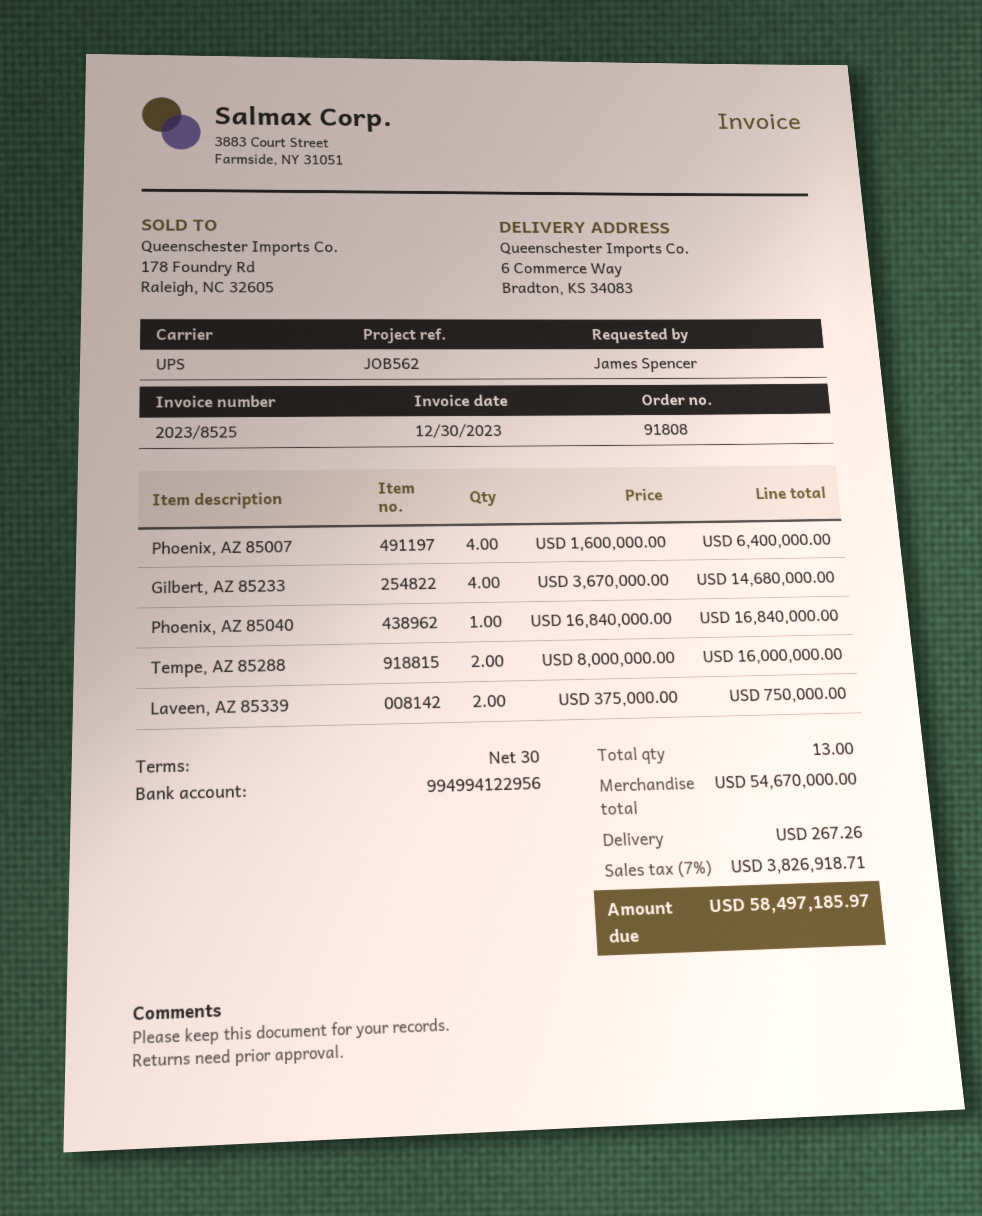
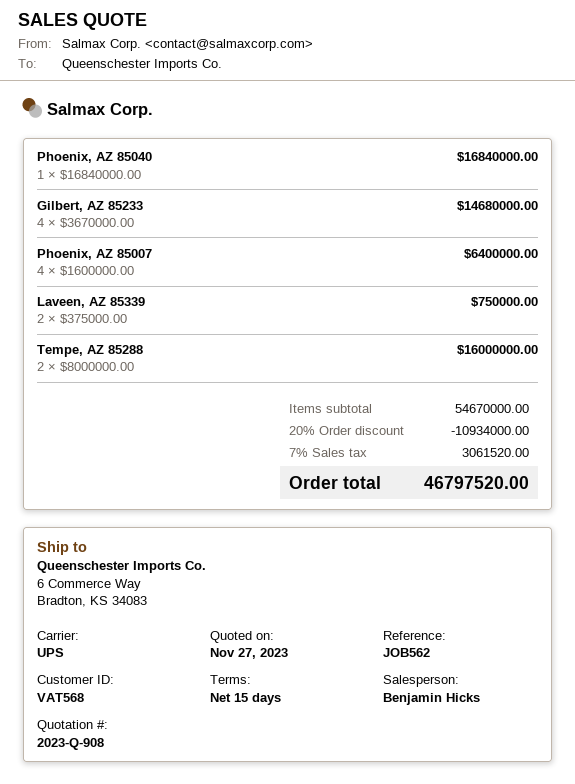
payment terms: 30 days -> 15 days
discount: none -> 20% = 10934000.00
shipping: 267.26 -> none
tax: 7% = 3826918.71 -> 7% = 3061520.00
total: 58497185.97 -> 46797520.00

